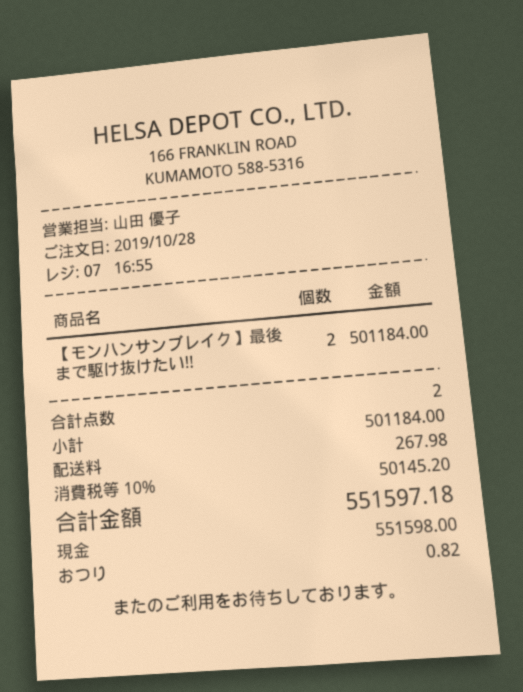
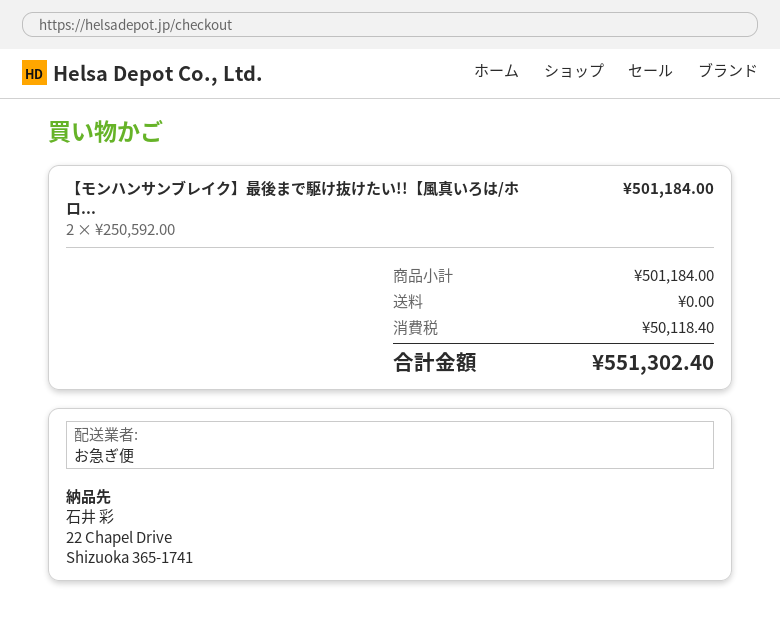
shipping: 267.98 -> 0.00
tax: 50145.20 -> 50118.40
total: 551597.18 -> 551302.40

